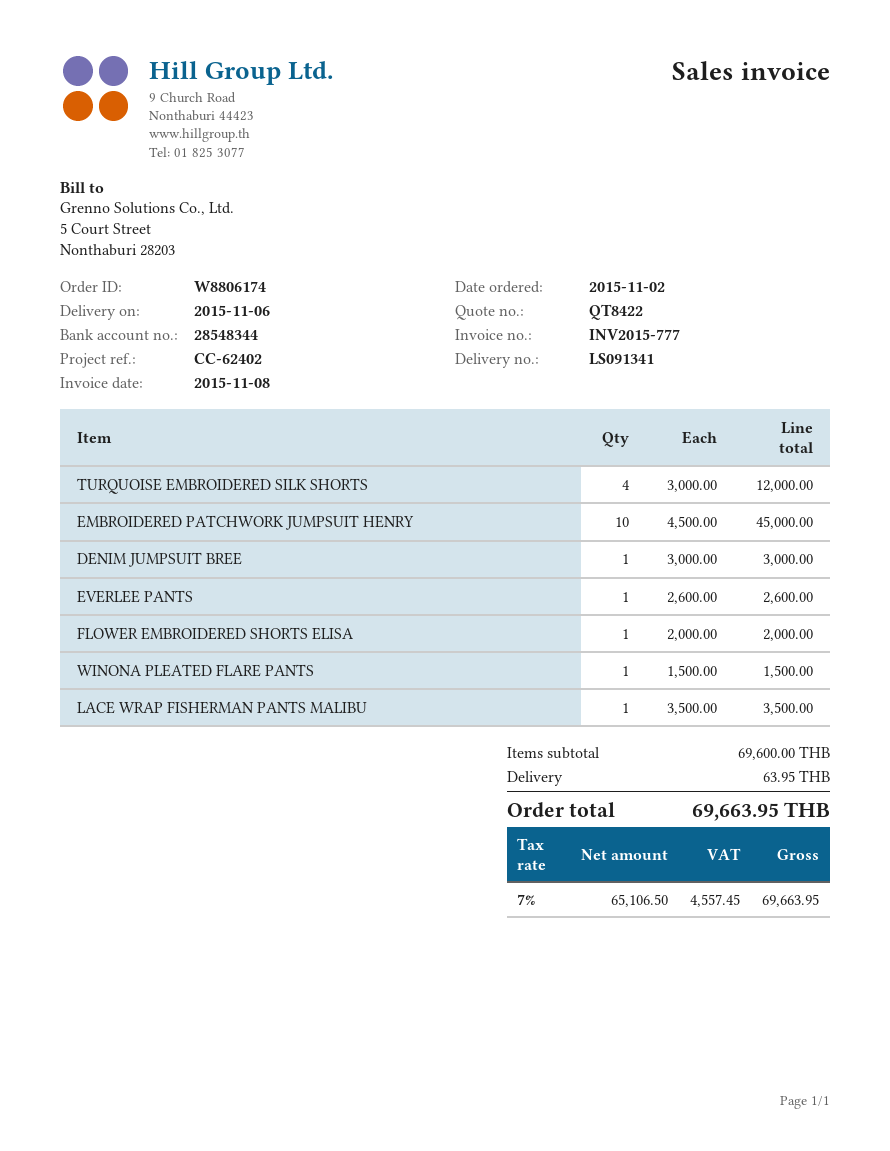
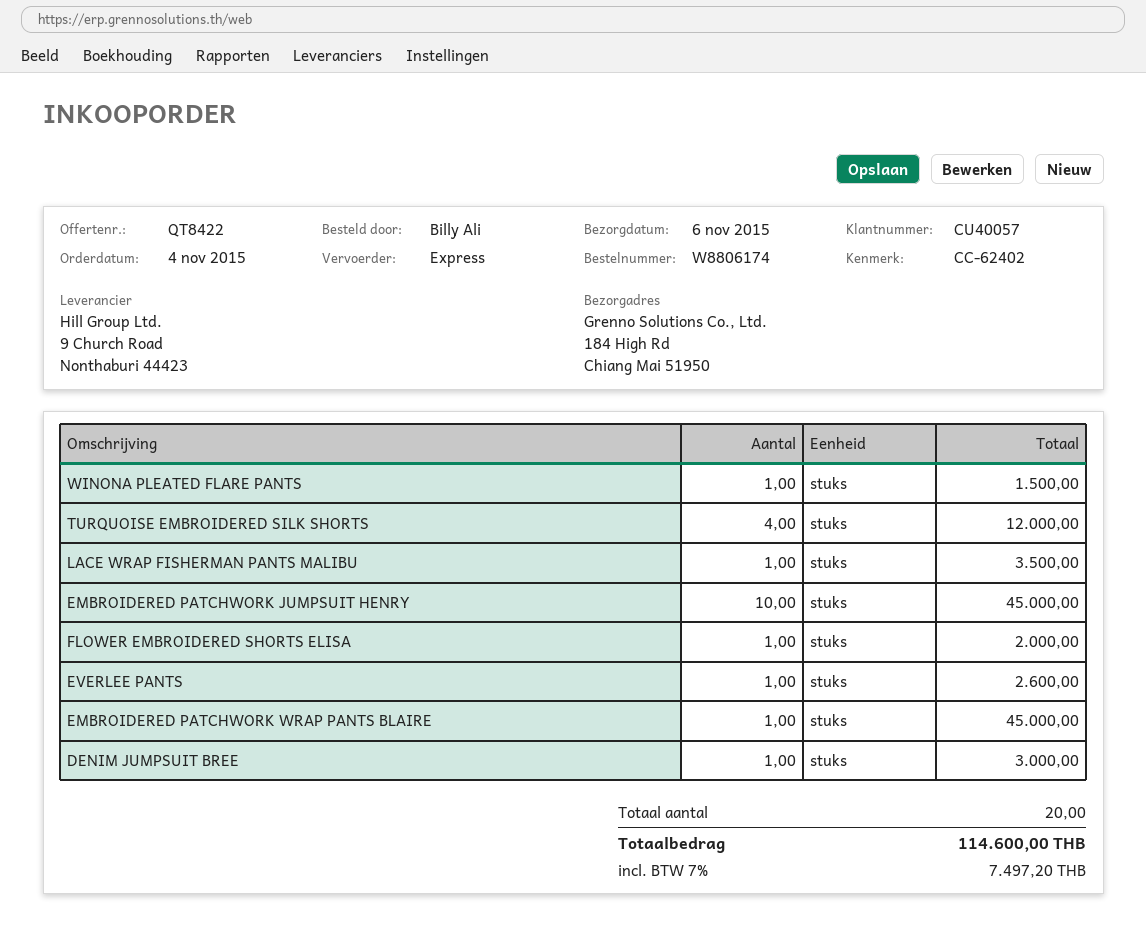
order date: 2015-11-02 -> 2015-11-04
EMBROIDERED PATCHWORK WRAP PANTS BLAIRE: none -> 1 for 45000.00
shipping: 63.95 -> none
tax: 7% = 4557.45 -> 7% = 7497.20
total: 69663.95 -> 114600.00

